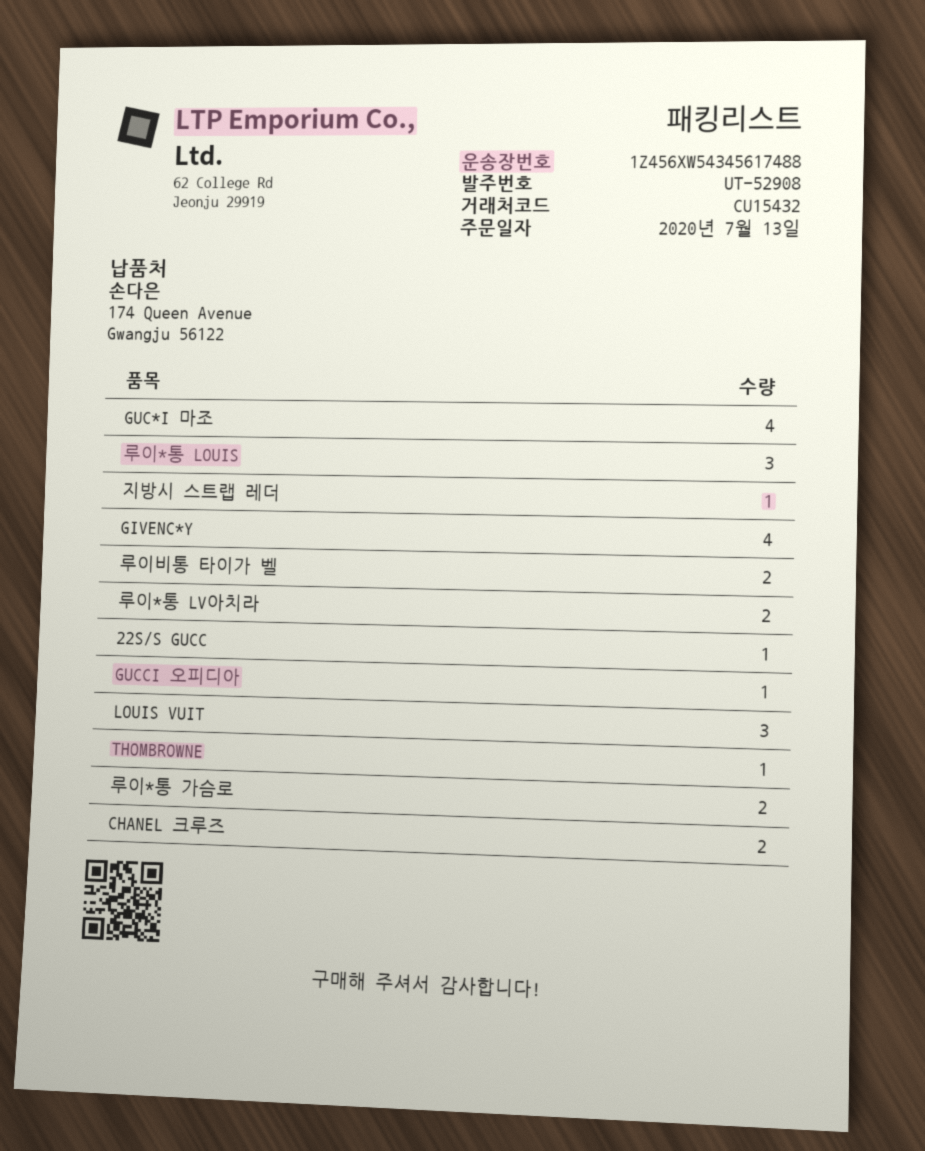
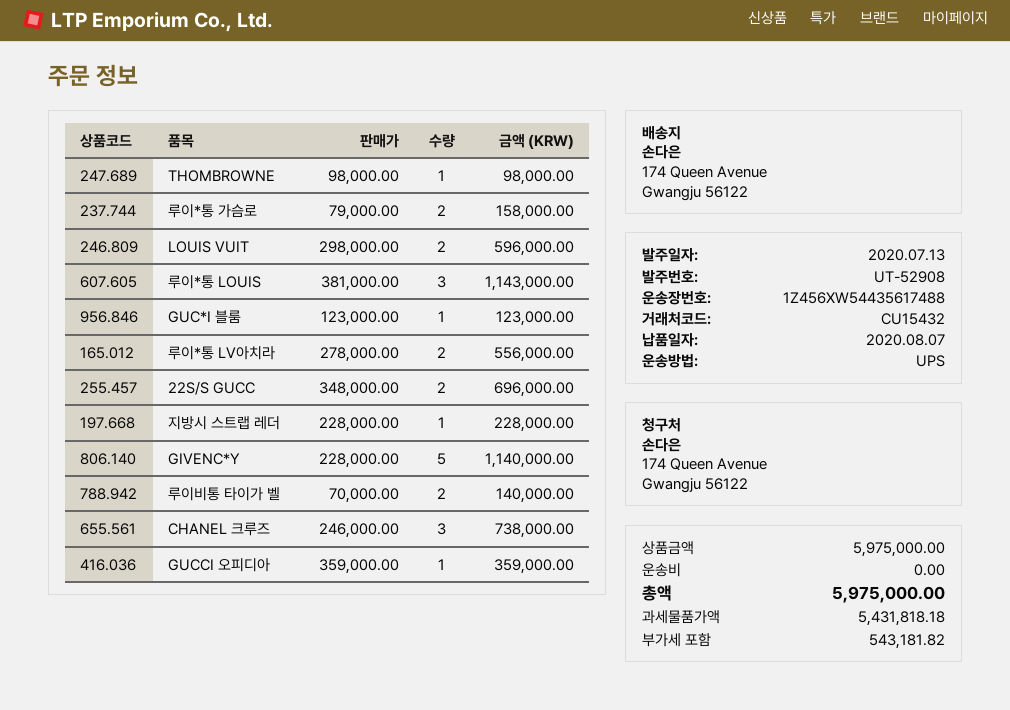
tracking number: 1Z456XW54345617488 -> 1Z456XW54435617488
GUC*I 마조: 4 -> none
GIVENC*Y: 4 -> 5
22S/S GUCC: 1 -> 2
LOUIS VUIT: 3 -> 2
CHANEL 크루즈: 2 -> 3
GUC*I 블룸: none -> 1

